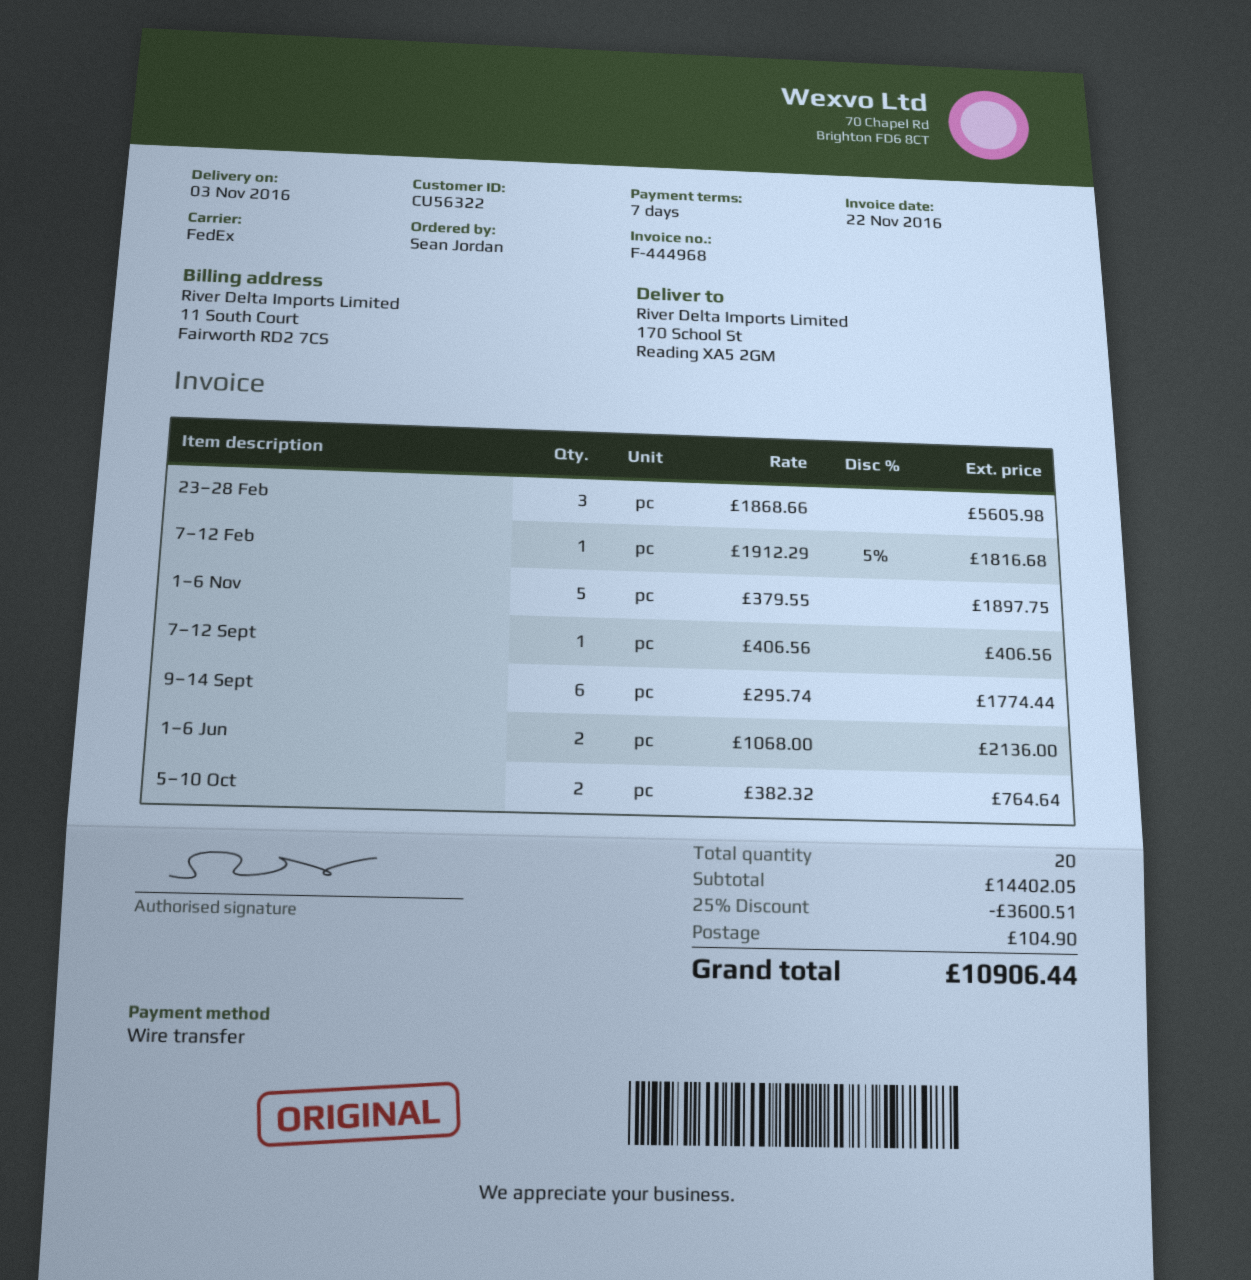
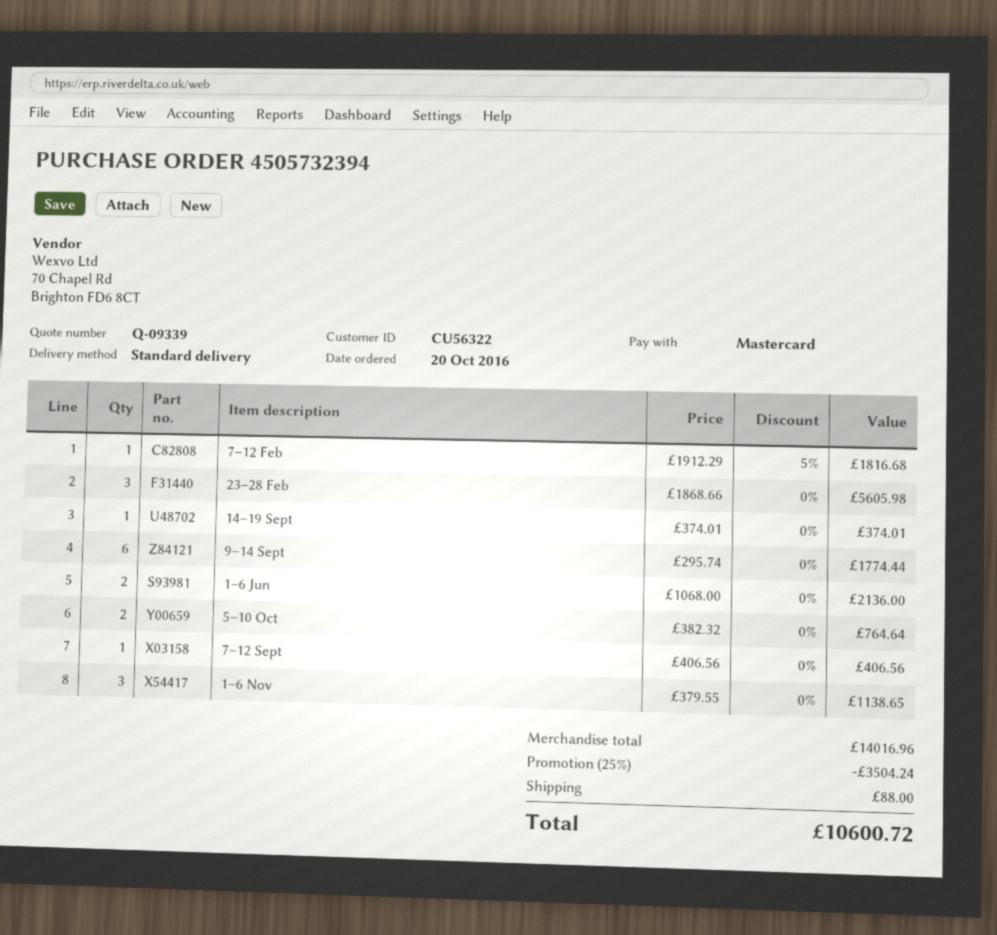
payment method: bank transfer -> Mastercard
shipping method: FedEx -> standard
1–6 Nov: 5 x 379.55 = 1897.75 -> 3 x 379.55 = 1138.65
14–19 Sept: none -> 1 x 374.01 = 374.01
subtotal: 14402.05 -> 14016.96
discount: 25% = 3600.51 -> 25% = 3504.24
shipping: 104.90 -> 88.00
total: 10906.44 -> 10600.72

